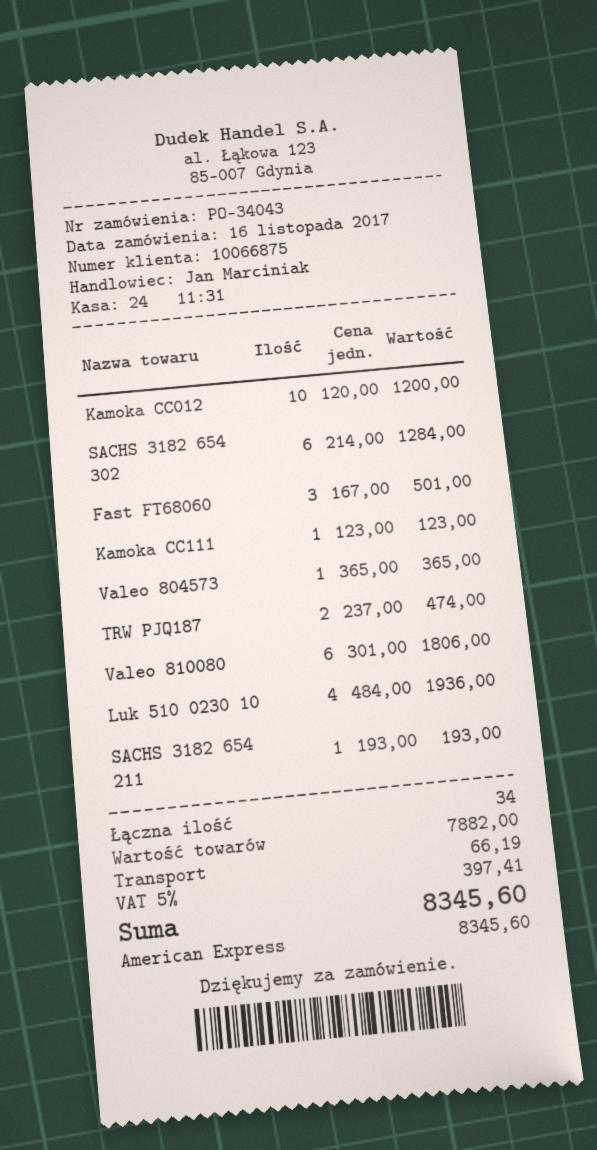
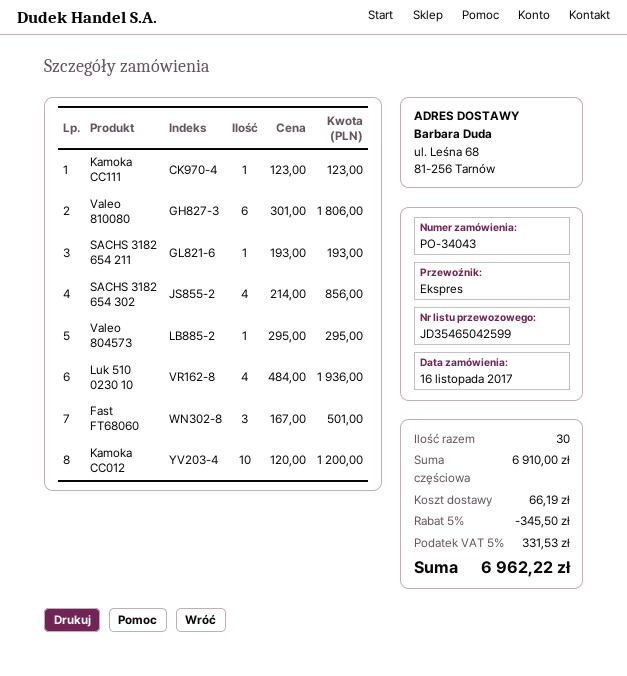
SACHS 3182 654 302: 6 x 214.00 = 1284.00 -> 4 x 214.00 = 856.00
Valeo 804573: 1 x 365.00 = 365.00 -> 1 x 295.00 = 295.00
TRW PJQ187: 2 x 237.00 = 474.00 -> none
total quantity: 34 -> 30
subtotal: 7882.00 -> 6910.00
discount: none -> 5% = 345.50
tax: 5% = 397.41 -> 5% = 331.53
total: 8345.60 -> 6962.22

